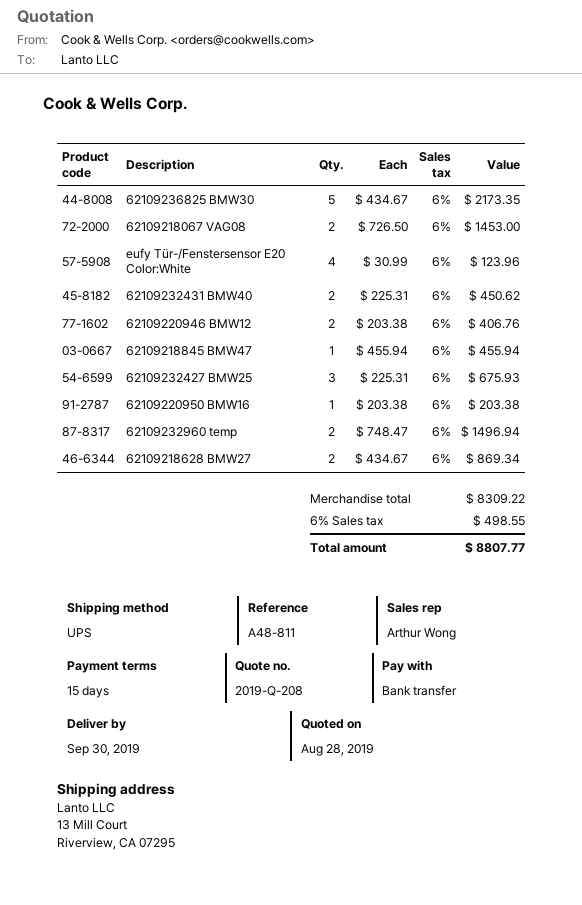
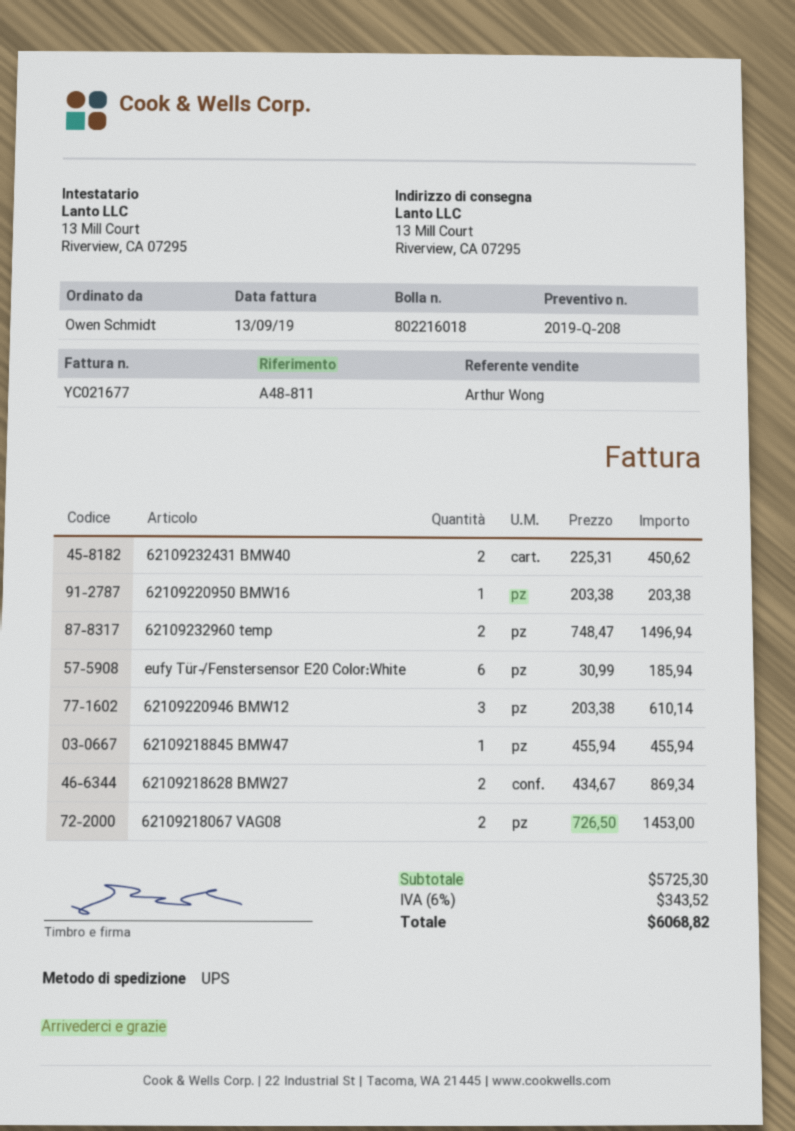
62109236825 BMW30: 5 x 434.67 = 2173.35 -> none
eufy Tür‑/Fenstersensor E20 Color:White: 4 x 30.99 = 123.96 -> 6 x 30.99 = 185.94
62109220946 BMW12: 2 x 203.38 = 406.76 -> 3 x 203.38 = 610.14
62109232427 BMW25: 3 x 225.31 = 675.93 -> none
subtotal: 8309.22 -> 5725.30
tax: 6% = 498.55 -> 6% = 343.52
total: 8807.77 -> 6068.82

